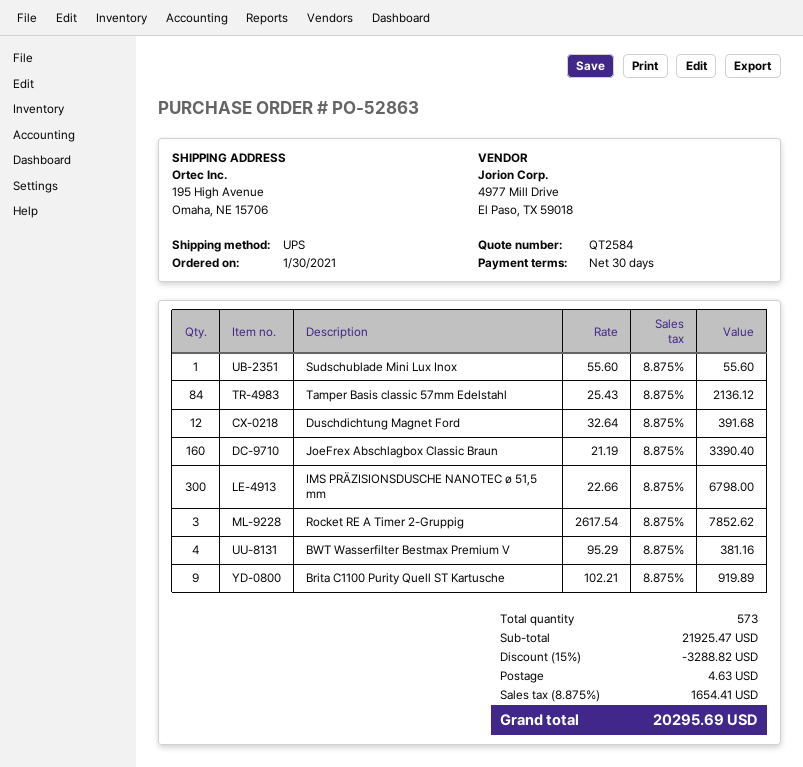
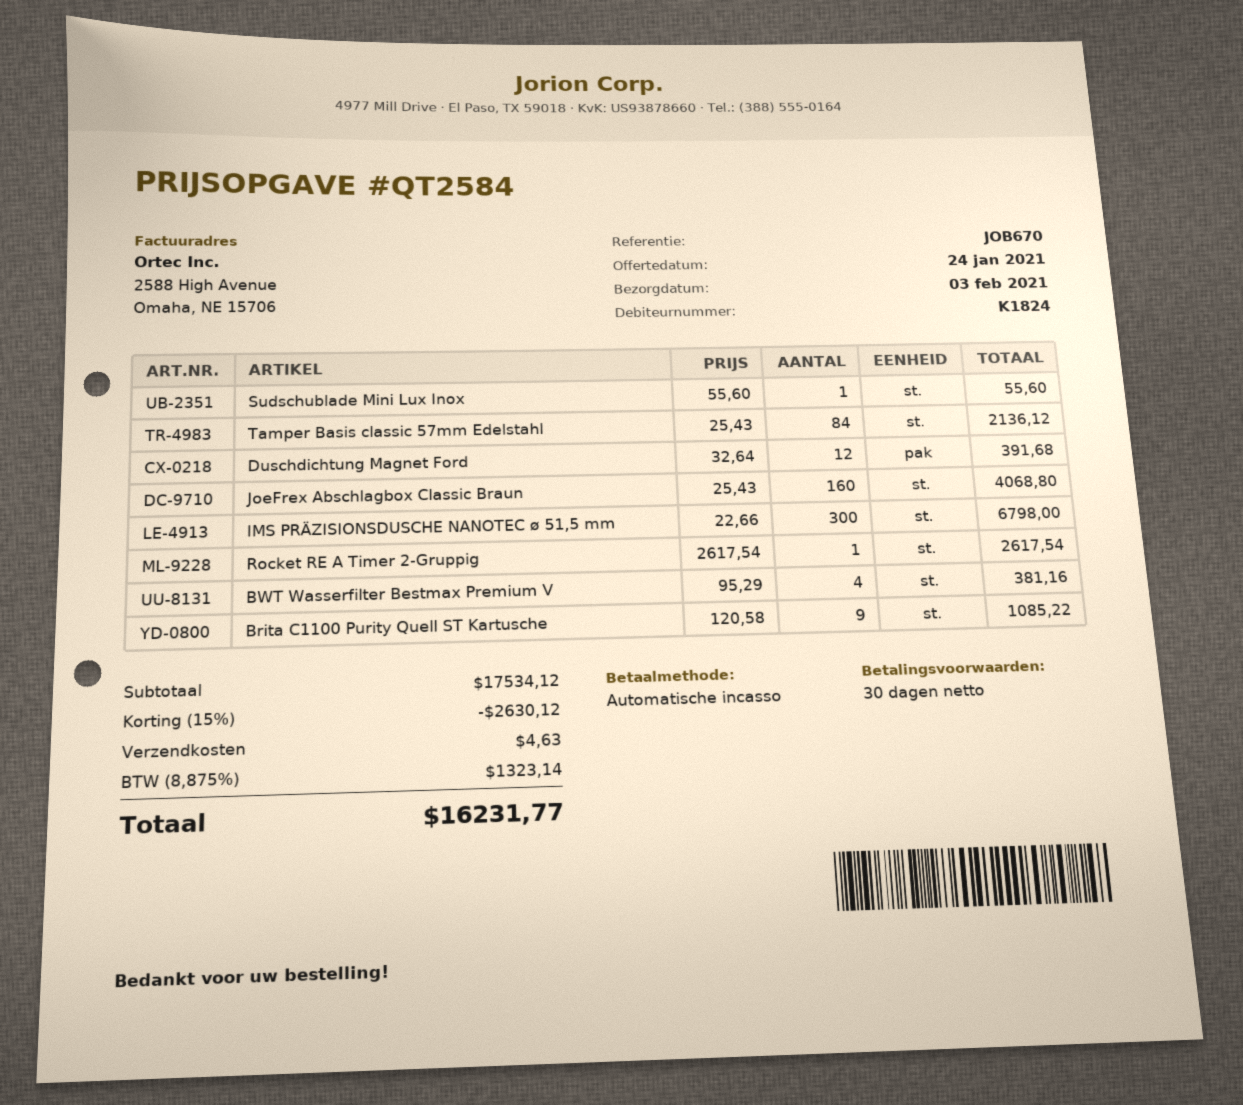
JoeFrex Abschlagbox Classic Braun: 160 x 21.19 = 3390.40 -> 160 x 25.43 = 4068.80
Rocket RE A Timer 2-Gruppig: 3 x 2617.54 = 7852.62 -> 1 x 2617.54 = 2617.54
Brita C1100 Purity Quell ST Kartusche: 9 x 102.21 = 919.89 -> 9 x 120.58 = 1085.22
subtotal: 21925.47 -> 17534.12
discount: 15% = 3288.82 -> 15% = 2630.12
tax: 8.875% = 1654.41 -> 8.875% = 1323.14
total: 20295.69 -> 16231.77

